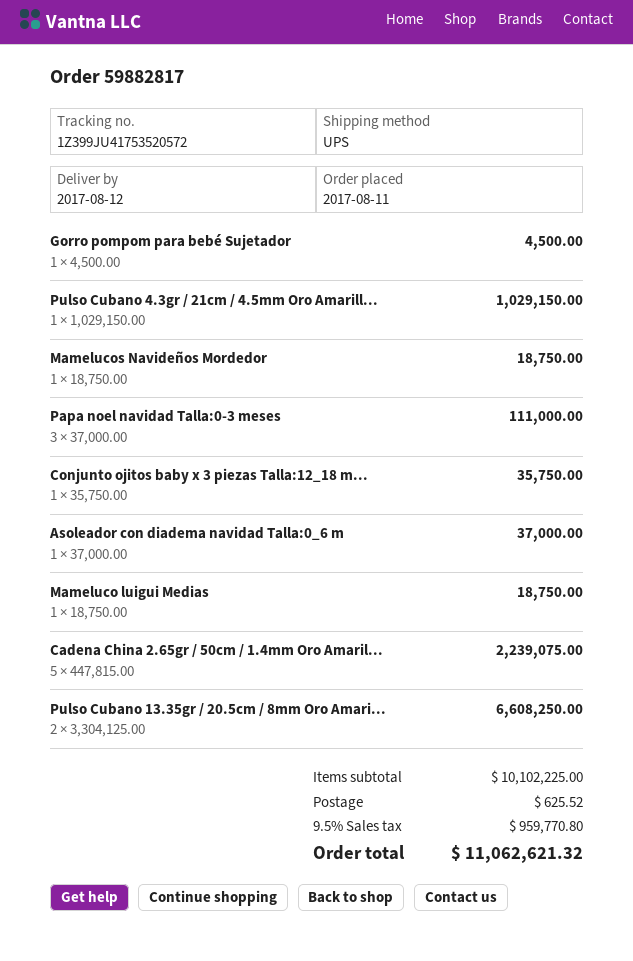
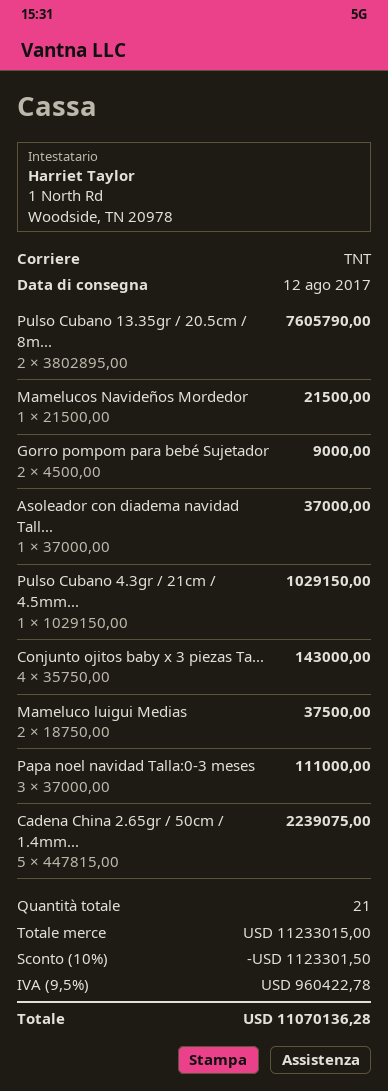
shipping method: UPS -> TNT
Gorro pompom para bebé Sujetador: 1 x 4500.00 = 4500.00 -> 2 x 4500.00 = 9000.00
Mamelucos Navideños Mordedor: 1 x 18750.00 = 18750.00 -> 1 x 21500.00 = 21500.00
Conjunto ojitos baby x 3 piezas Talla:12_18 m...: 1 x 35750.00 = 35750.00 -> 4 x 35750.00 = 143000.00
Mameluco luigui Medias: 1 x 18750.00 = 18750.00 -> 2 x 18750.00 = 37500.00
Pulso Cubano 13.35gr / 20.5cm / 8mm Oro Amari...: 2 x 3304125.00 = 6608250.00 -> 2 x 3802895.00 = 7605790.00
subtotal: 10102225.00 -> 11233015.00
discount: none -> 10% = 1123301.50
shipping: 625.52 -> none
tax: 9.5% = 959770.80 -> 9.5% = 960422.78
total: 11062621.32 -> 11070136.28

